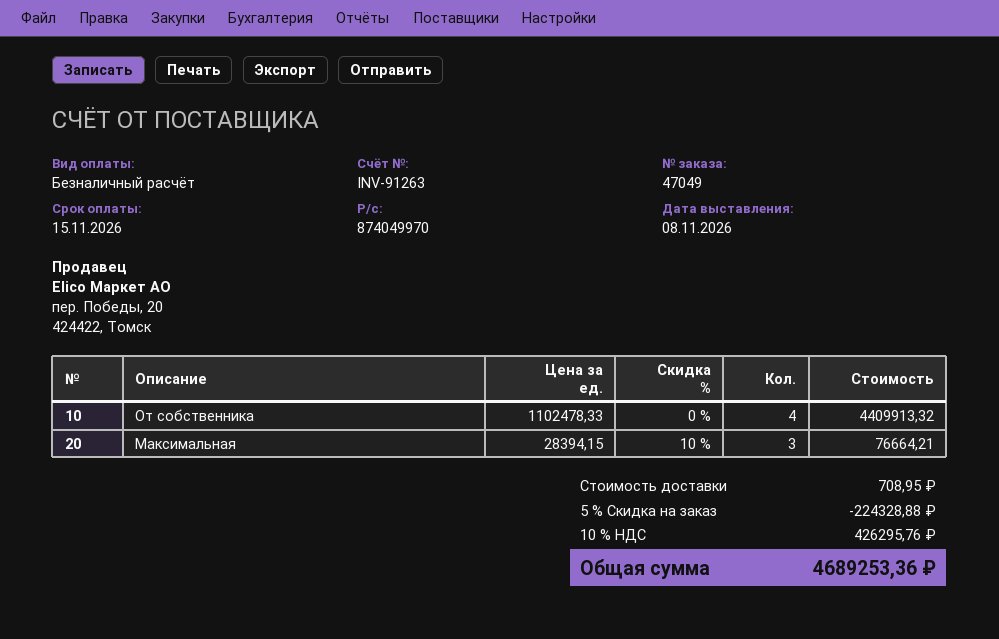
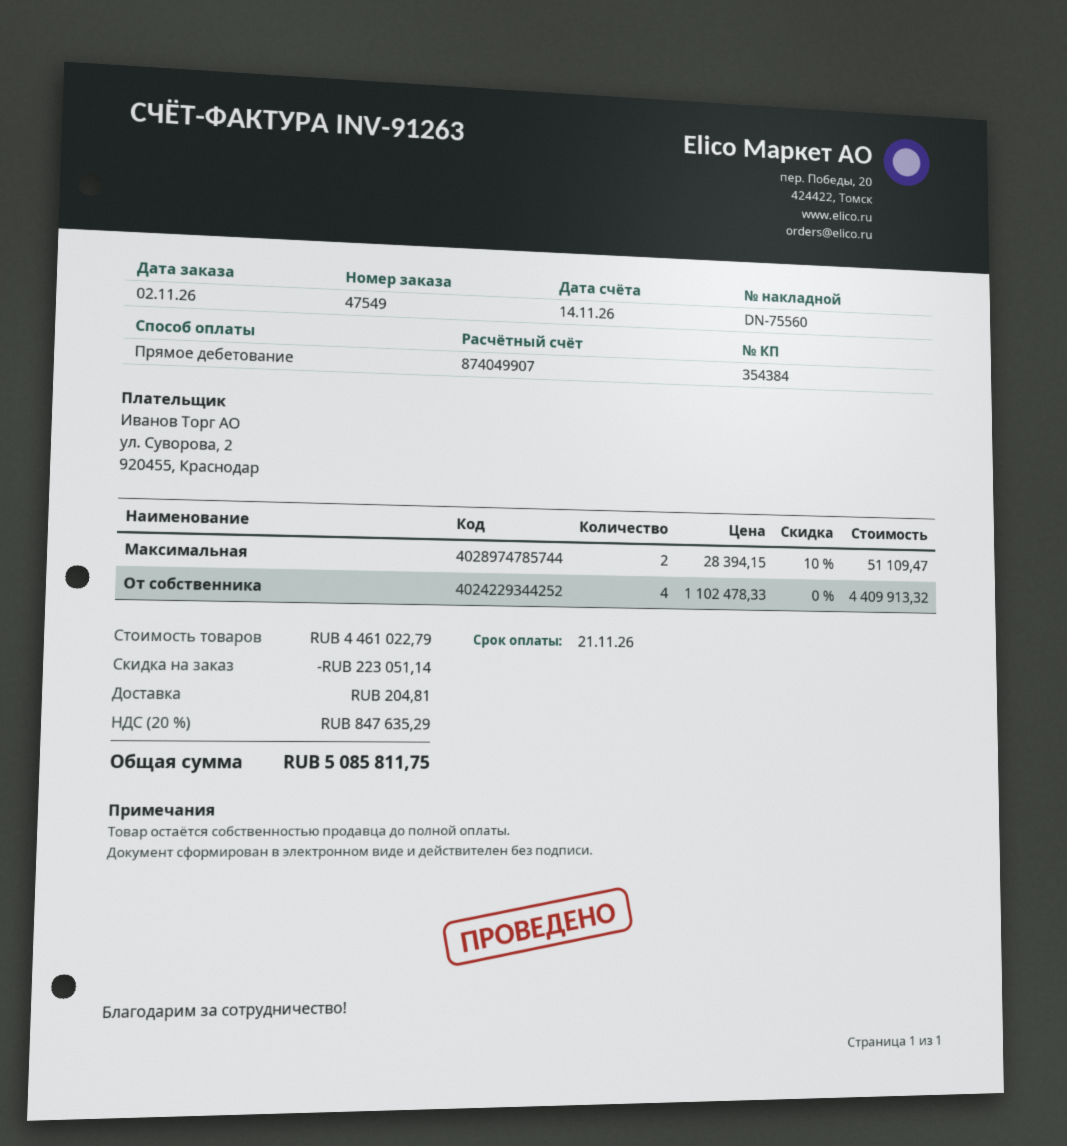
order number: 47049 -> 47549
invoice date: 2026-11-08 -> 2026-11-14
due date: 2026-11-15 -> 2026-11-21
payment method: bank transfer -> direct debit
bank account: 874049970 -> 874049907
Максимальная: 3 x 28394.15 - 10% = 76664.21 -> 2 x 28394.15 - 10% = 51109.47
discount: 224328.88 -> 223051.14
shipping: 708.95 -> 204.81
tax: 10% = 426295.76 -> 20% = 847635.29
total: 4689253.36 -> 5085811.75

